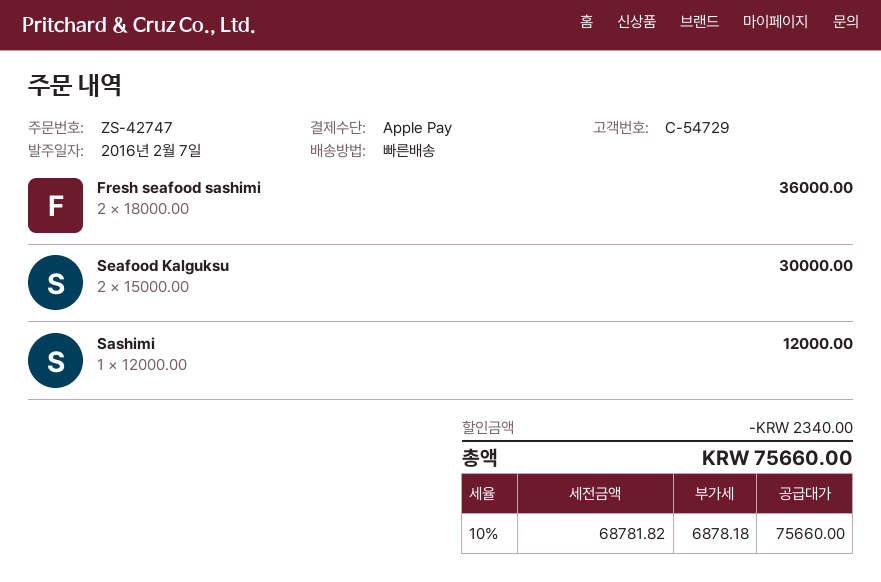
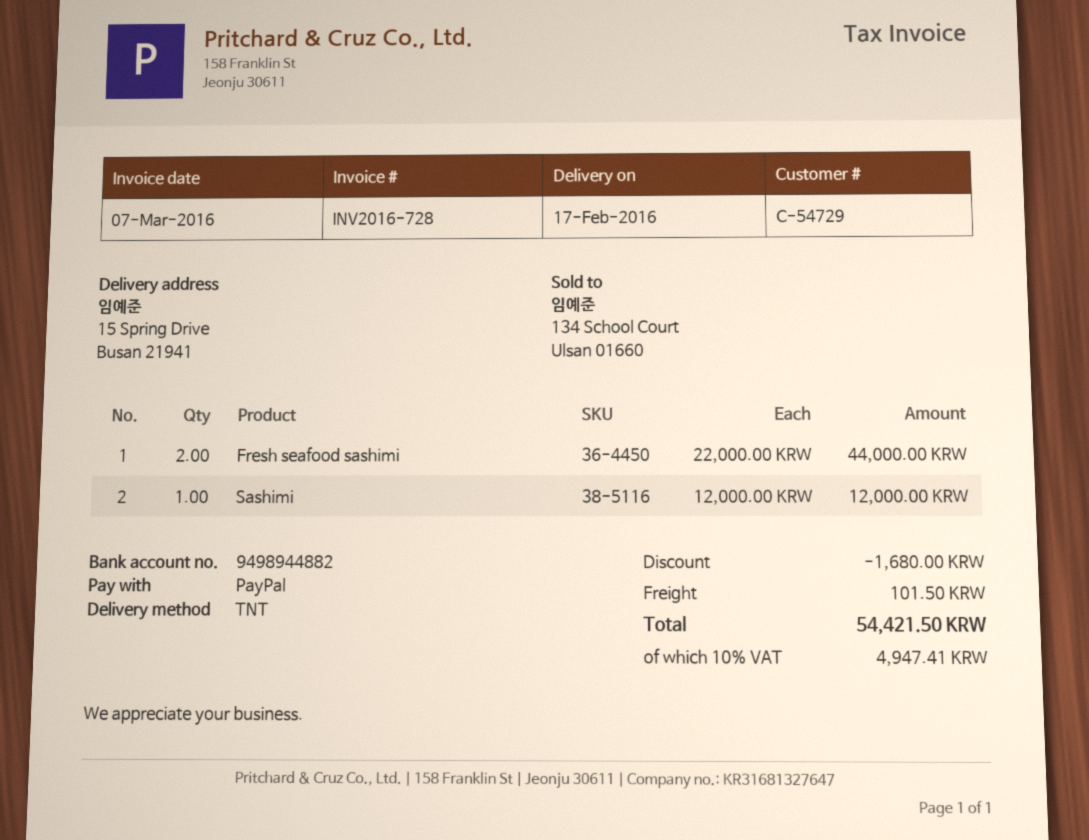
payment method: Apple Pay -> PayPal
shipping method: express -> TNT
Fresh seafood sashimi: 2 x 18000.00 = 36000.00 -> 2 x 22000.00 = 44000.00
Seafood Kalguksu: 2 x 15000.00 = 30000.00 -> none
discount: 2340.00 -> 1680.00
shipping: none -> 101.50
tax: 10% = 6878.18 -> 10% = 4947.41
total: 75660.00 -> 54421.50

